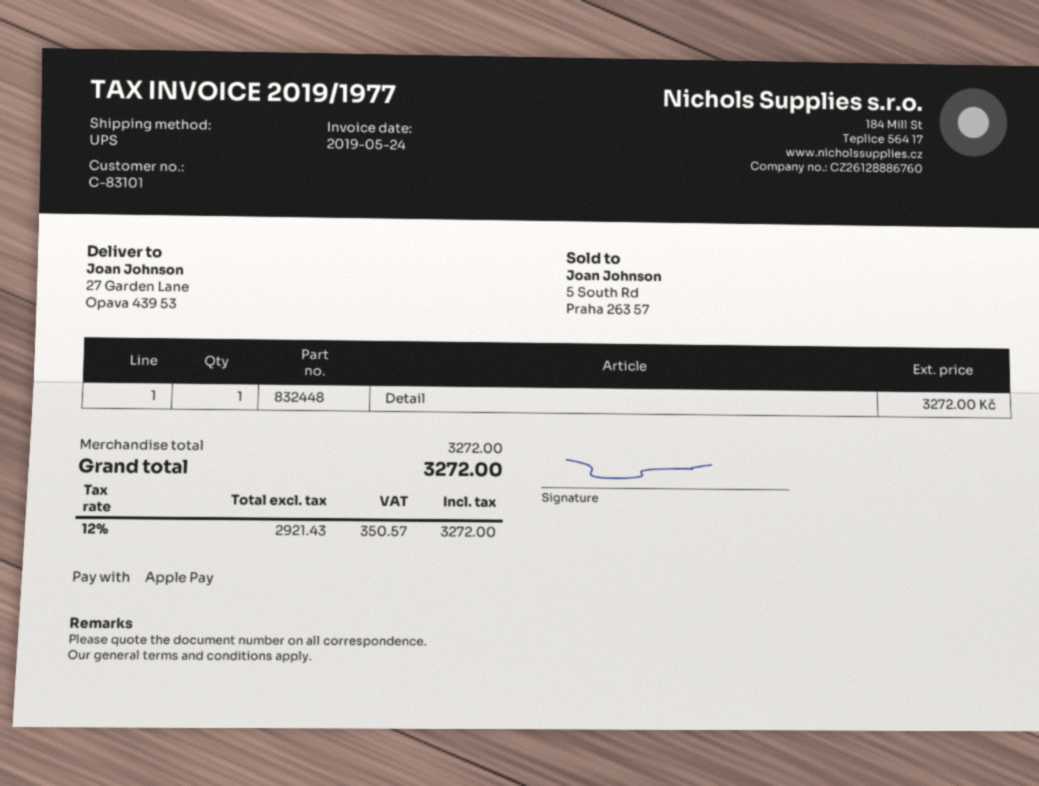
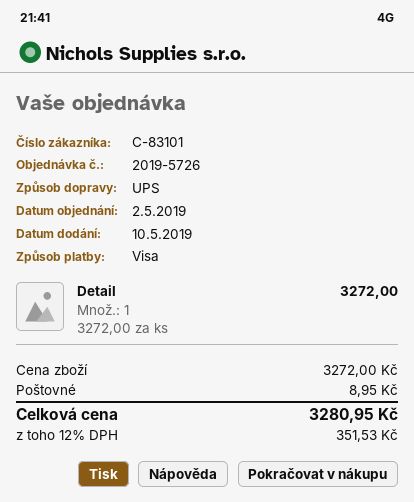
payment method: Apple Pay -> Visa
shipping: none -> 8.95
tax: 12% = 350.57 -> 12% = 351.53
total: 3272.00 -> 3280.95

